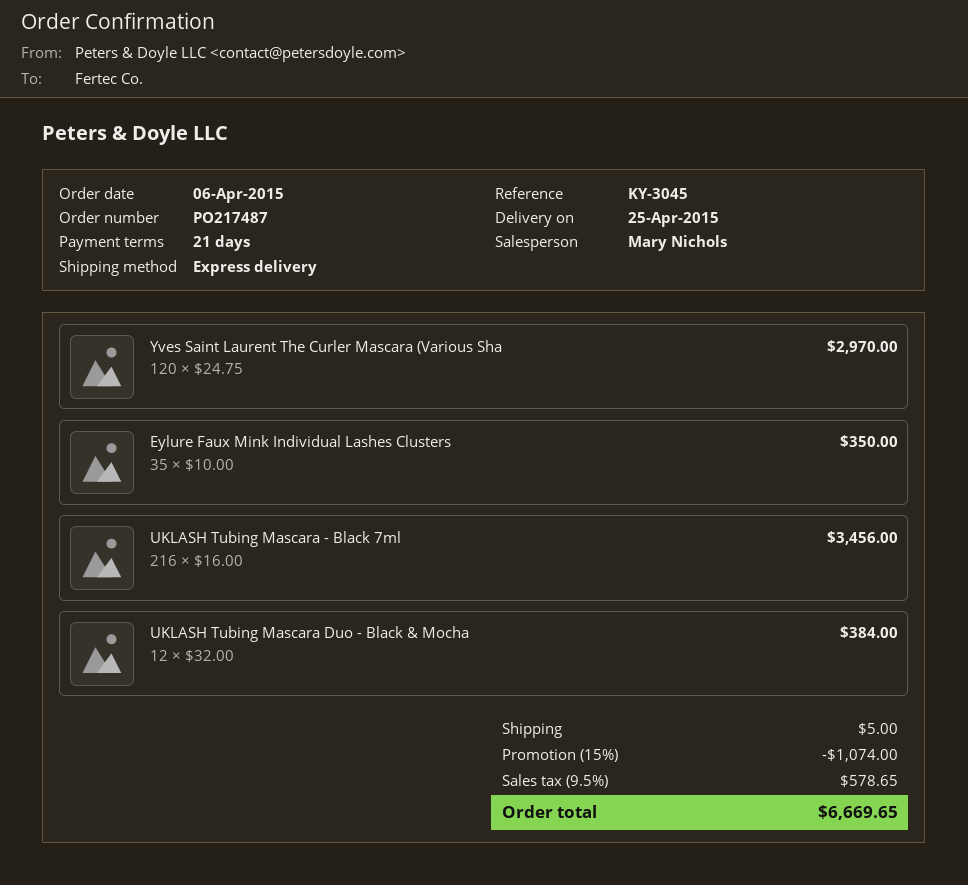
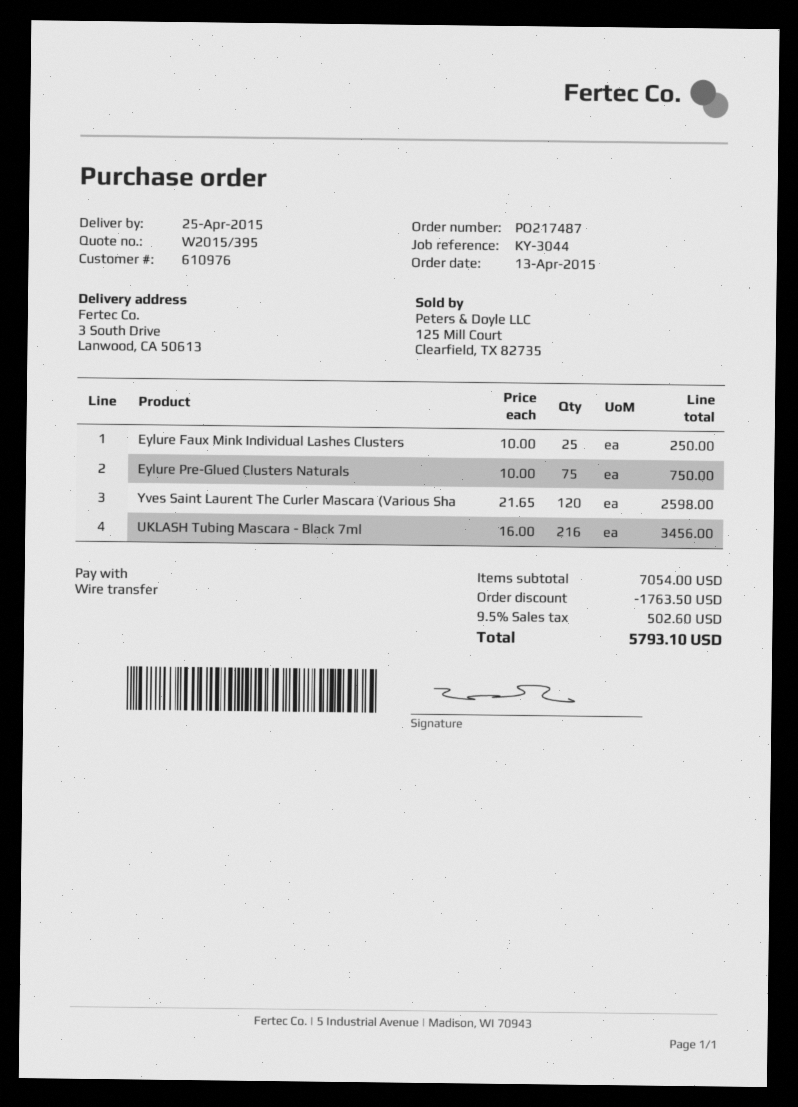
order date: 2015-04-06 -> 2015-04-13
reference: KY-3045 -> KY-3044
Yves Saint Laurent The Curler Mascara (Various Sha: 120 x 24.75 = 2970.00 -> 120 x 21.65 = 2598.00
Eylure Faux Mink Individual Lashes Clusters: 35 x 10.00 = 350.00 -> 25 x 10.00 = 250.00
UKLASH Tubing Mascara Duo - Black & Mocha: 12 x 32.00 = 384.00 -> none
Eylure Pre-Glued Clusters Naturals: none -> 75 x 10.00 = 750.00
discount: 1074.00 -> 1763.50
shipping: 5.00 -> none
tax: 9.5% = 578.65 -> 9.5% = 502.60
total: 6669.65 -> 5793.10

